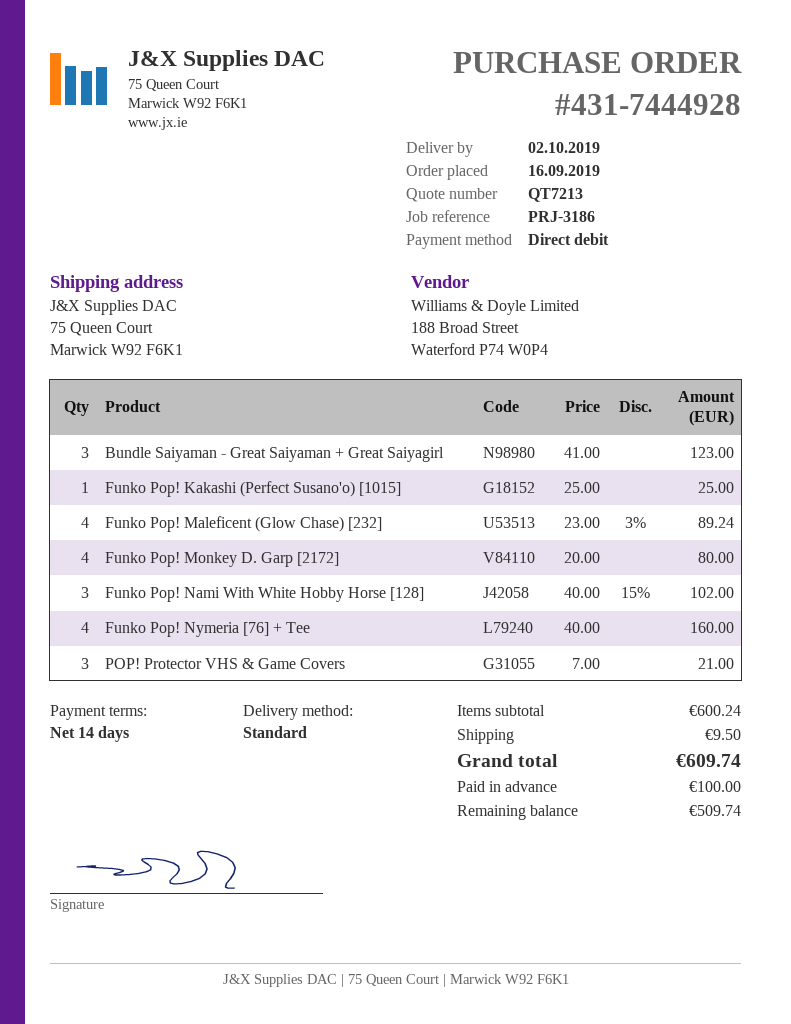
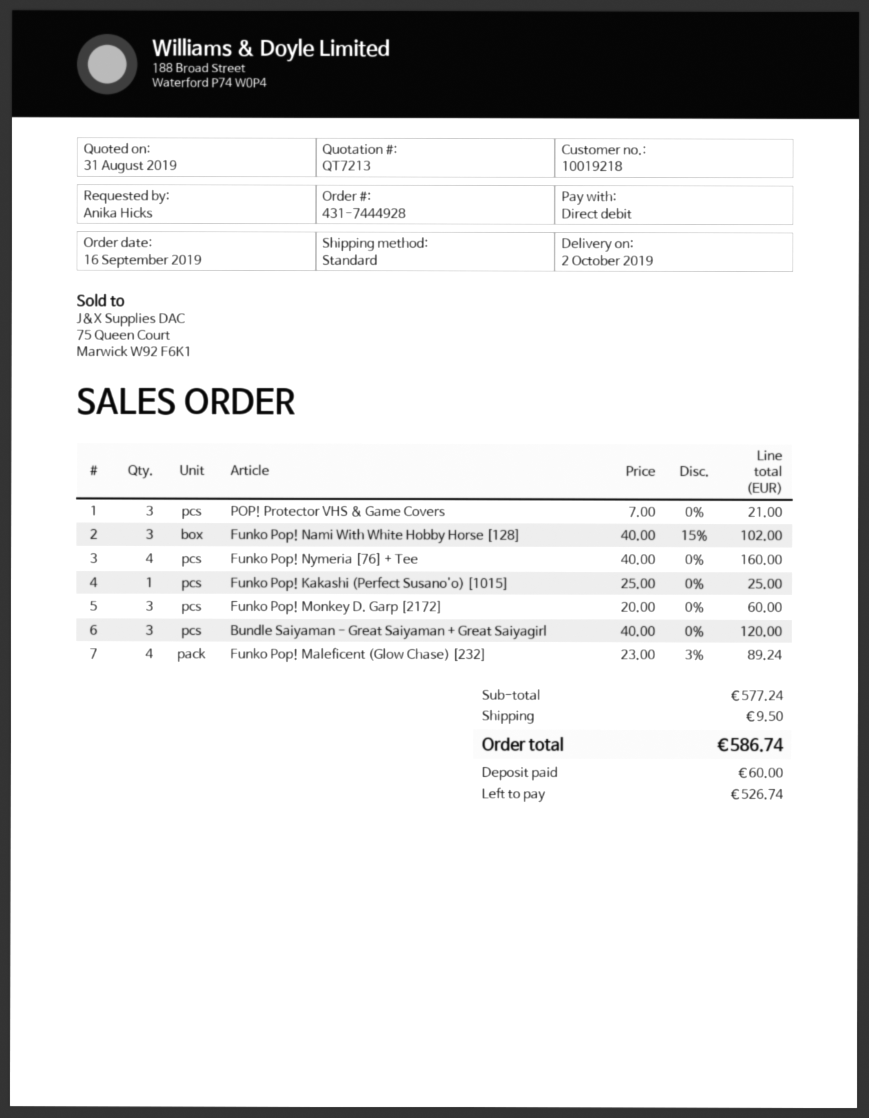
Bundle Saiyaman - Great Saiyaman + Great Saiyagirl: 3 x 41.00 = 123.00 -> 3 x 40.00 = 120.00
Funko Pop! Monkey D. Garp [2172]: 4 x 20.00 = 80.00 -> 3 x 20.00 = 60.00
subtotal: 600.24 -> 577.24
total: 609.74 -> 586.74
deposit: 100.00 -> 60.00
balance: 509.74 -> 526.74

